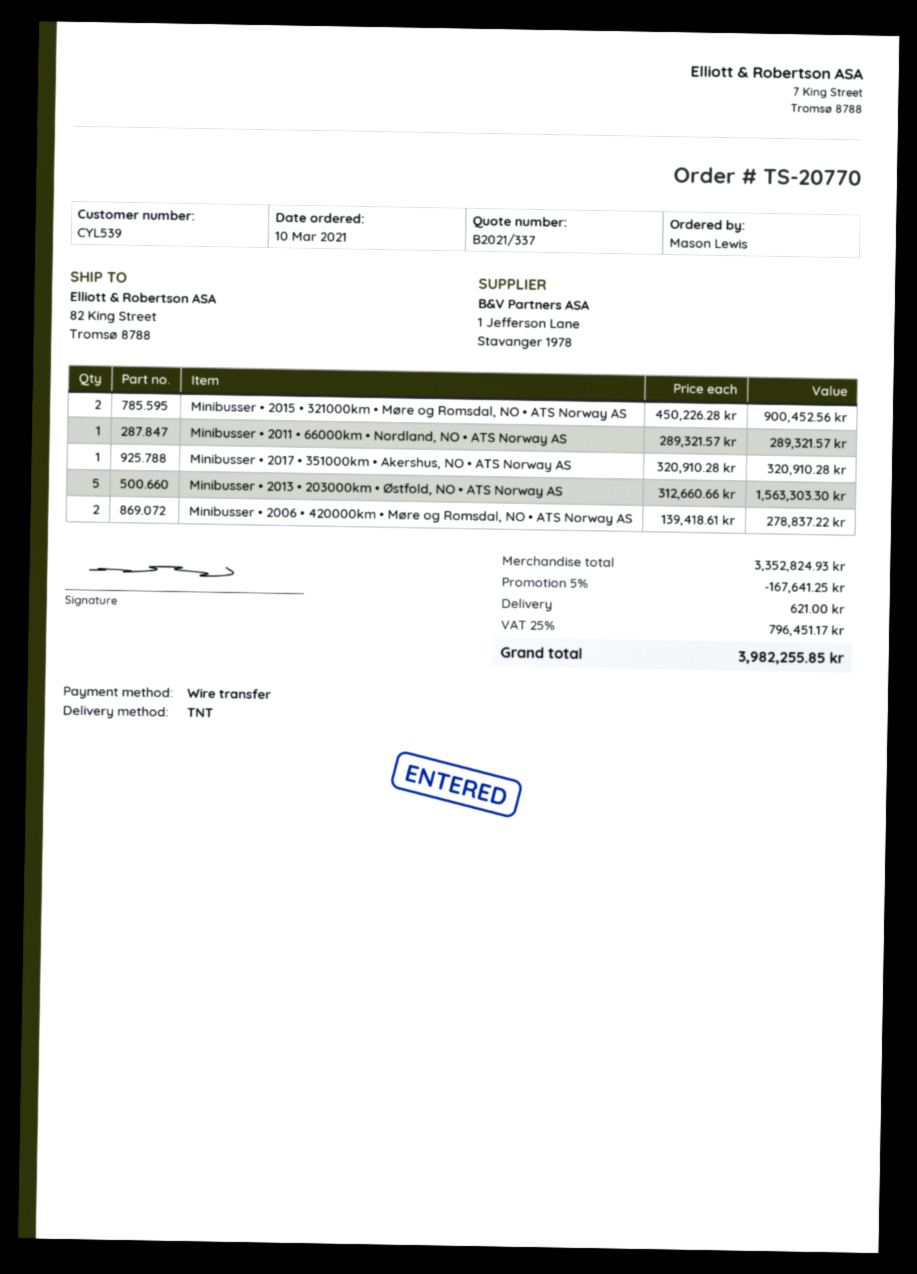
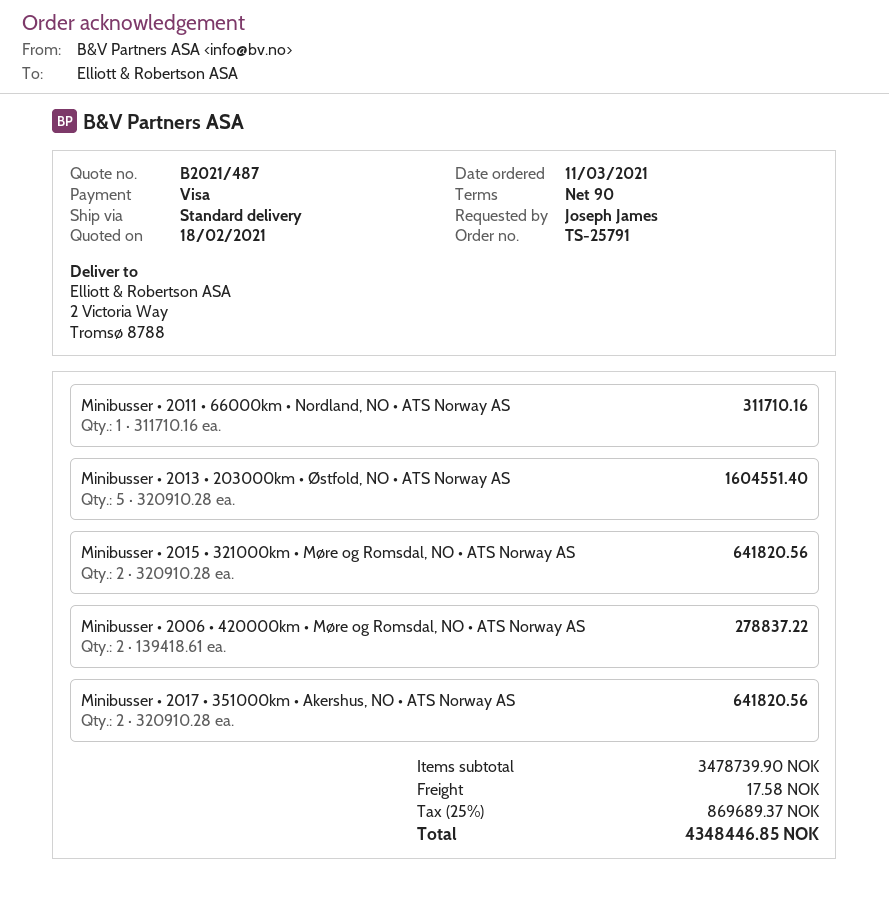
quote number: B2021/337 -> B2021/487
order number: TS-20770 -> TS-25791
order date: 2021-03-10 -> 2021-03-11
ordered by: Mason Lewis -> Joseph James
payment method: bank transfer -> Visa
shipping method: TNT -> standard
ship to: 82 King Street, Tromsø 8788 -> 2 Victoria Way, Tromsø 8788
Minibusser • 2015 • 321000km • Møre og Romsdal, NO • ATS Norway AS: 2 x 450226.28 = 900452.56 -> 2 x 320910.28 = 641820.56
Minibusser • 2011 • 66000km • Nordland, NO • ATS Norway AS: 1 x 289321.57 = 289321.57 -> 1 x 311710.16 = 311710.16
Minibusser • 2017 • 351000km • Akershus, NO • ATS Norway AS: 1 x 320910.28 = 320910.28 -> 2 x 320910.28 = 641820.56
Minibusser • 2013 • 203000km • Østfold, NO • ATS Norway AS: 5 x 312660.66 = 1563303.30 -> 5 x 320910.28 = 1604551.40
subtotal: 3352824.93 -> 3478739.90
discount: 5% = 167641.25 -> none
shipping: 621.00 -> 17.58
tax: 25% = 796451.17 -> 25% = 869689.37
total: 3982255.85 -> 4348446.85

